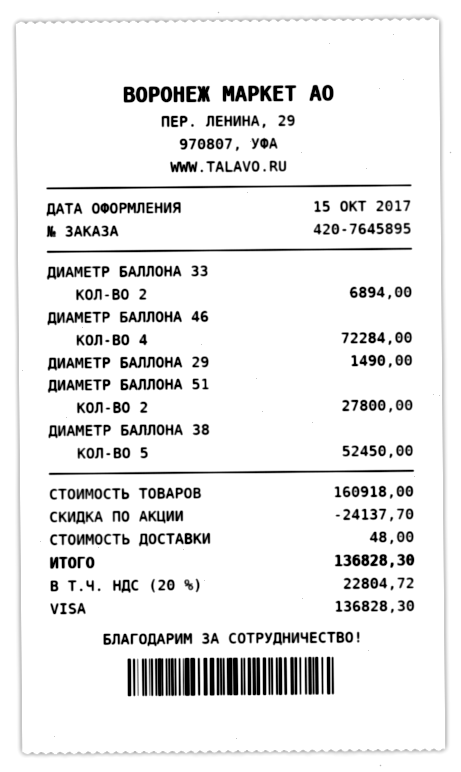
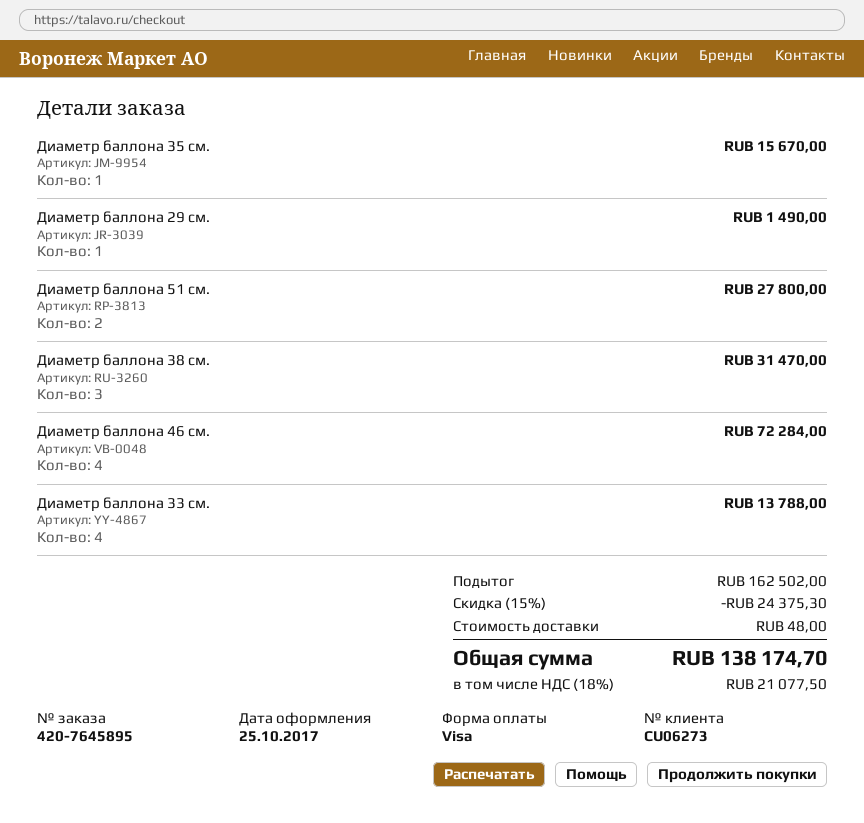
order date: 2017-10-15 -> 2017-10-25
ДИАМЕТР БАЛЛОНА 33: 2 for 6894.00 -> 4 for 13788.00
ДИАМЕТР БАЛЛОНА 38: 5 for 52450.00 -> 3 for 31470.00
Диаметр баллона 35 см.: none -> 1 for 15670.00
subtotal: 160918.00 -> 162502.00
discount: 24137.70 -> 24375.30
tax: 20% = 22804.72 -> 18% = 21077.50
total: 136828.30 -> 138174.70

